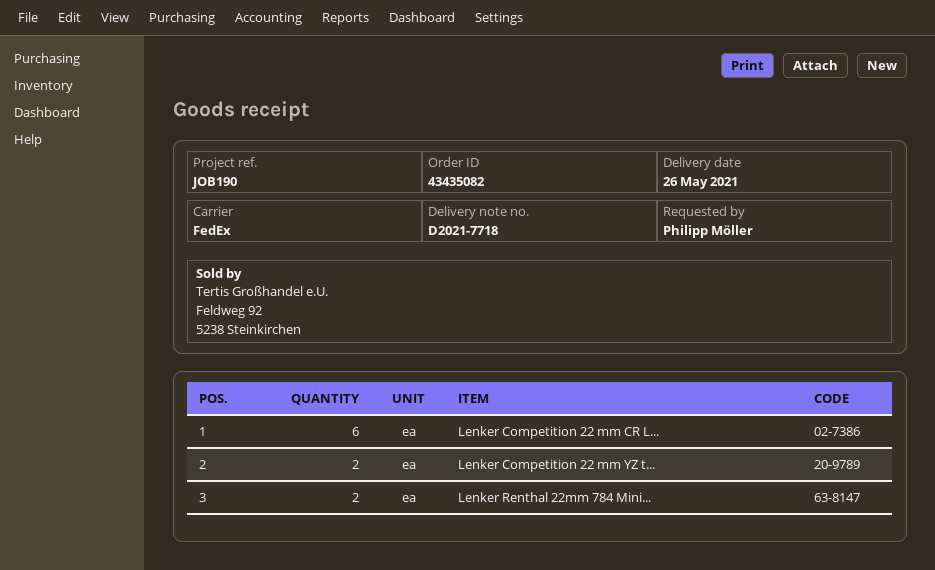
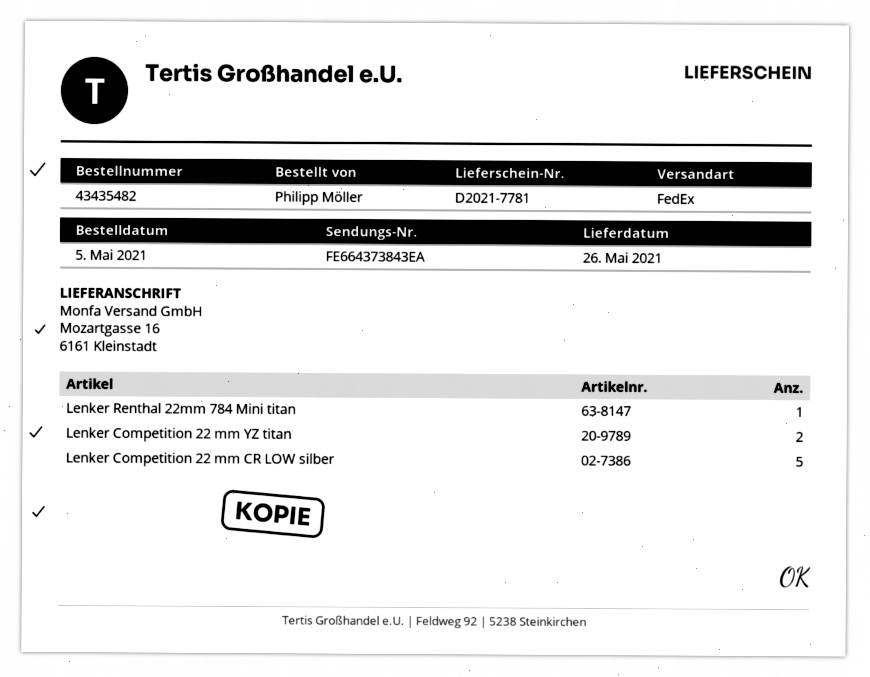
order number: 43435082 -> 43435482
delivery note number: D2021-7718 -> D2021-7781
Lenker Competition 22 mm CR L...: 6 -> 5
Lenker Renthal 22mm 784 Mini...: 2 -> 1

